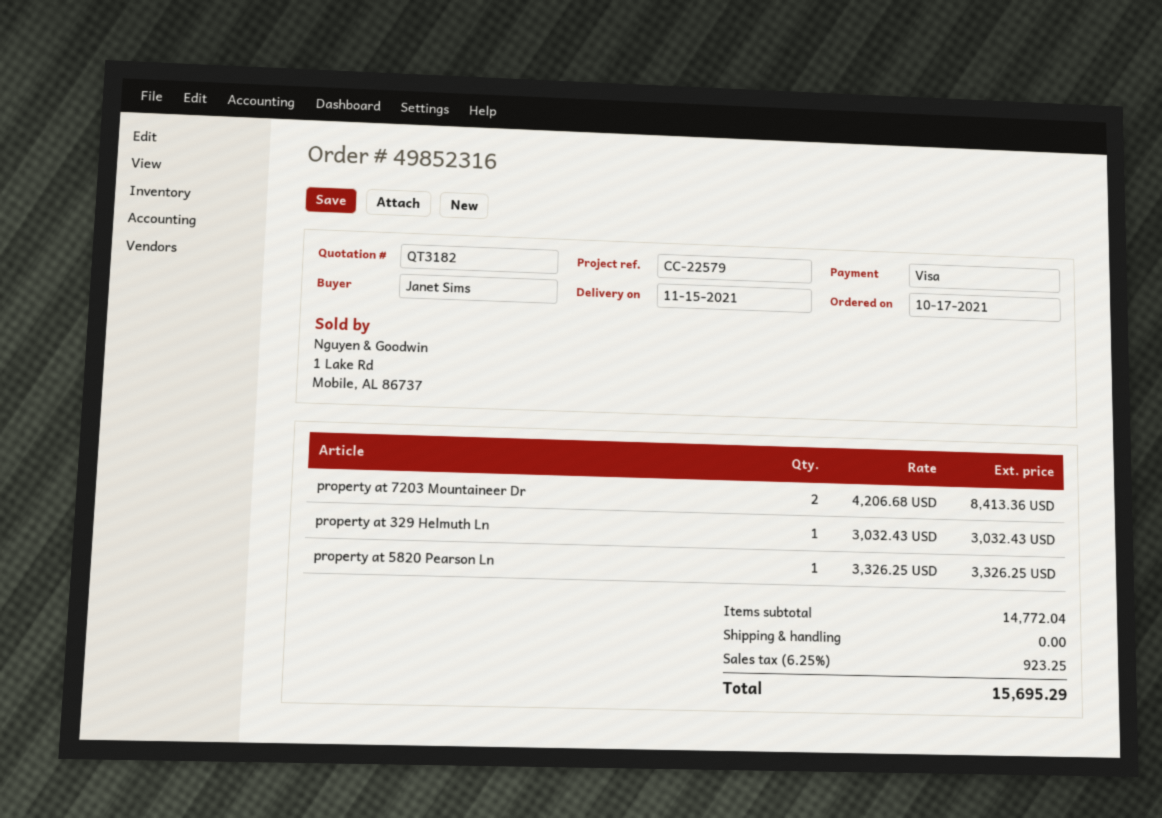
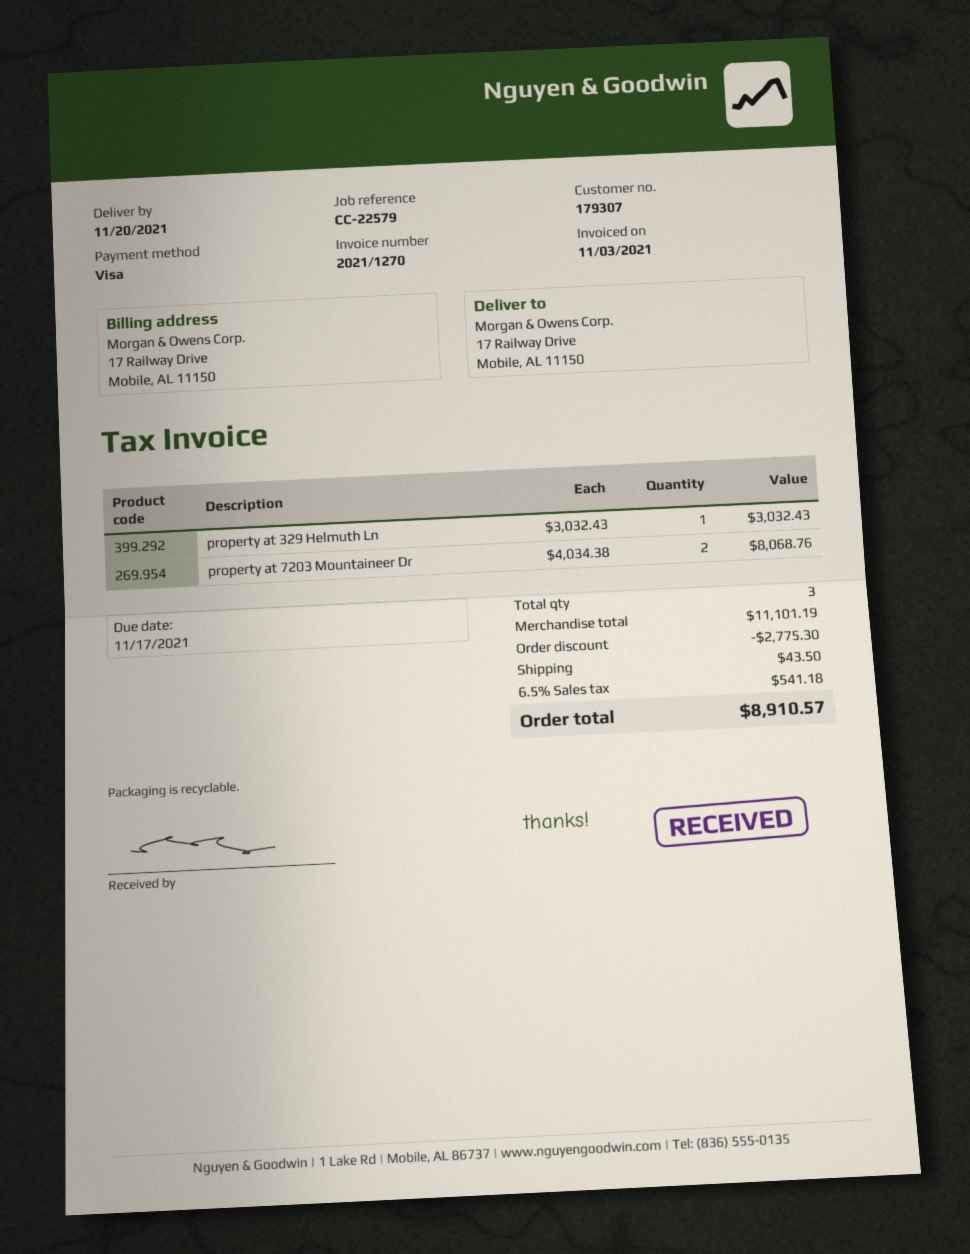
delivery date: 2021-11-15 -> 2021-11-20
property at 7203 Mountaineer Dr: 2 x 4206.68 = 8413.36 -> 2 x 4034.38 = 8068.76
property at 5820 Pearson Ln: 1 x 3326.25 = 3326.25 -> none
subtotal: 14772.04 -> 11101.19
discount: none -> 2775.30
shipping: 0.00 -> 43.50
tax: 6.25% = 923.25 -> 6.5% = 541.18
total: 15695.29 -> 8910.57

